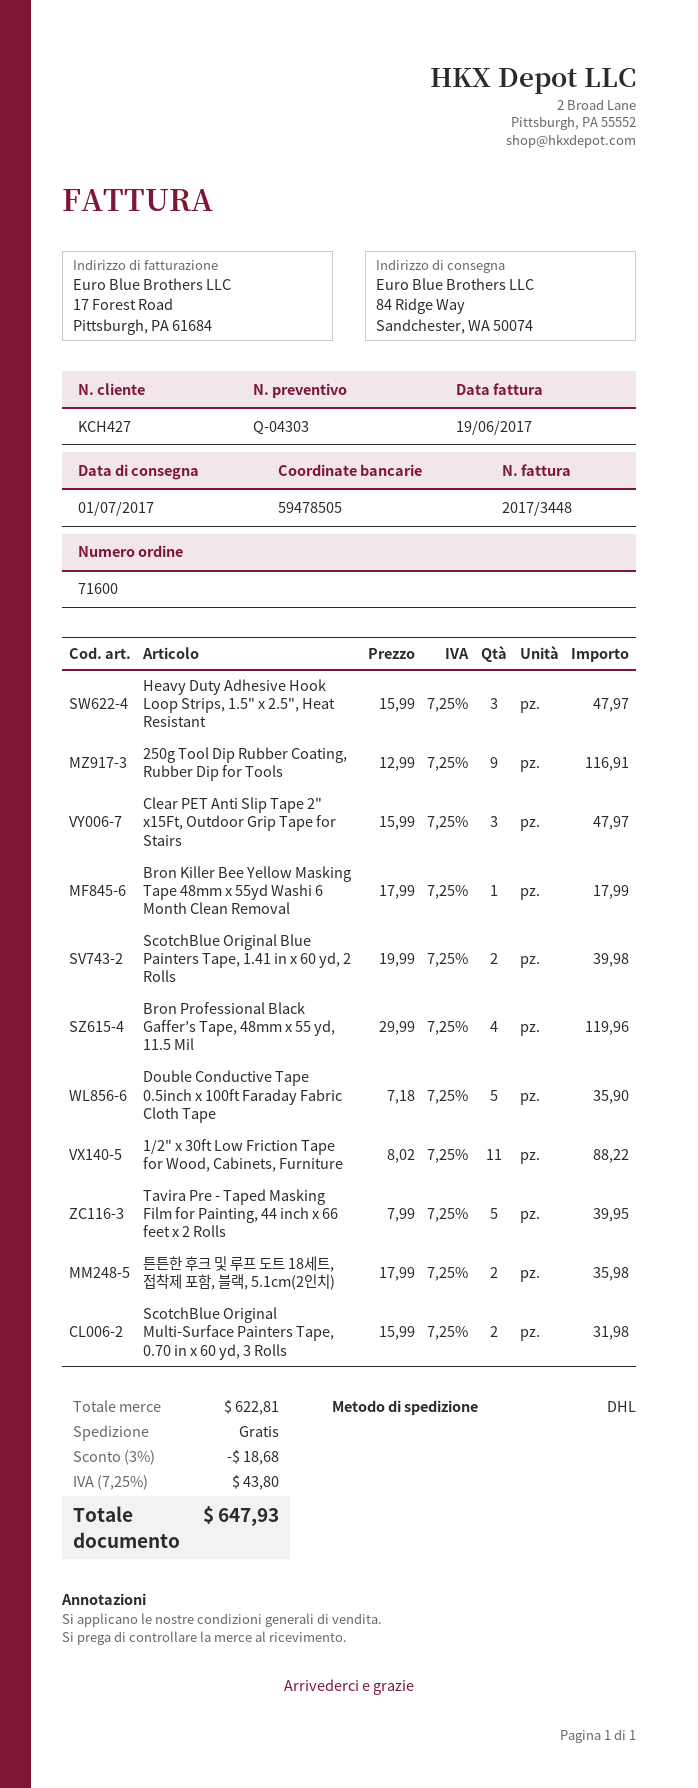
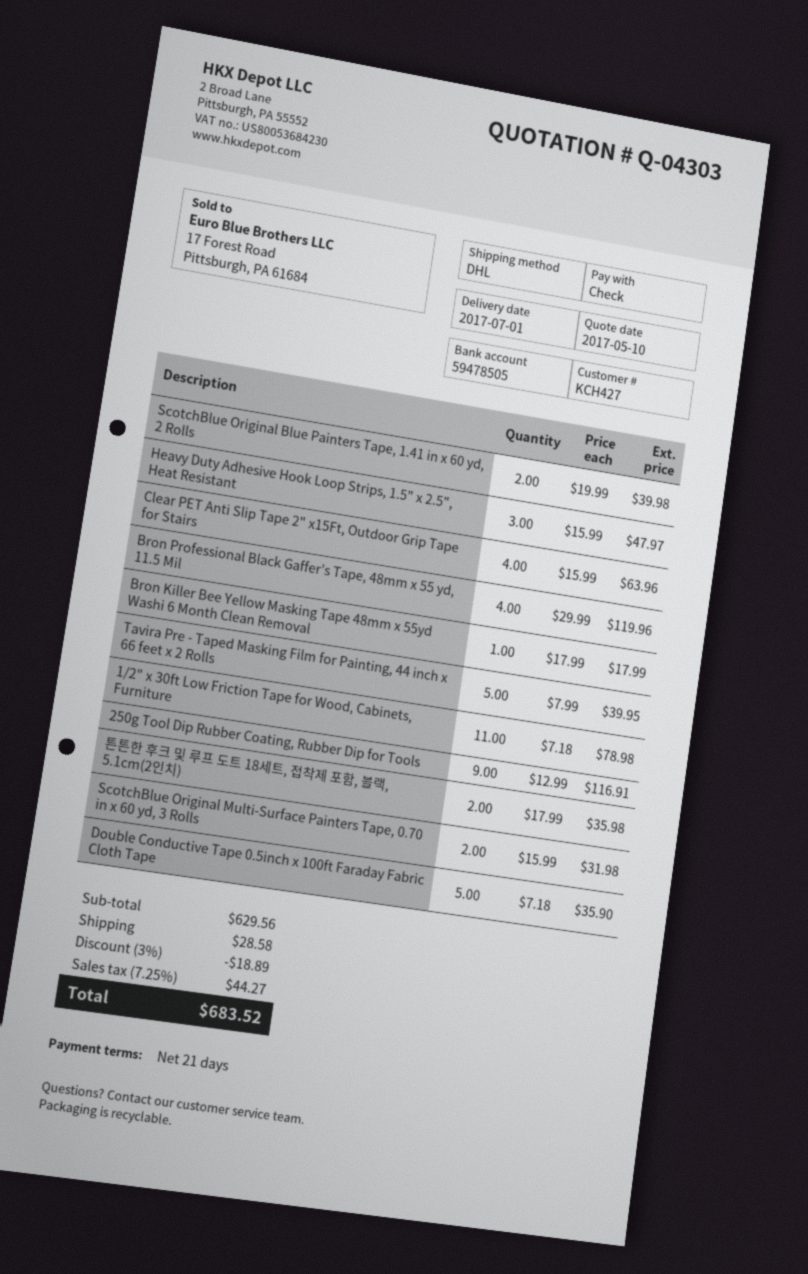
Clear PET Anti Slip Tape 2" x15Ft, Outdoor Grip Tape for Stairs: 3 x 15.99 = 47.97 -> 4 x 15.99 = 63.96
1/2" x 30ft Low Friction Tape for Wood, Cabinets, Furniture: 11 x 8.02 = 88.22 -> 11 x 7.18 = 78.98
subtotal: 622.81 -> 629.56
discount: 3% = 18.68 -> 3% = 18.89
shipping: 0.00 -> 28.58
tax: 7.25% = 43.80 -> 7.25% = 44.27
total: 647.93 -> 683.52

